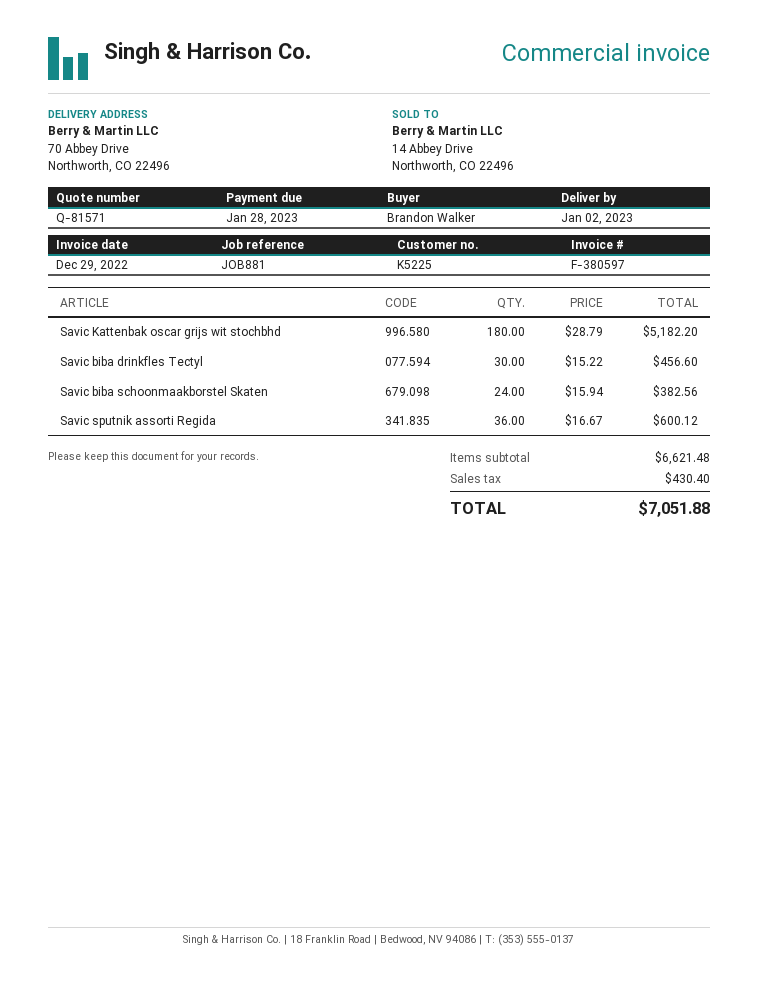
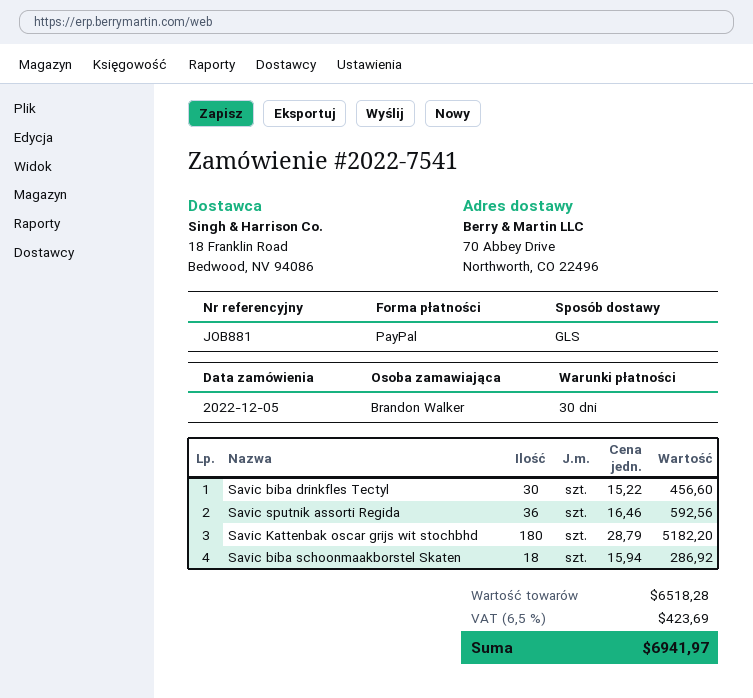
Savic biba schoonmaakborstel Skaten: 24 x 15.94 = 382.56 -> 18 x 15.94 = 286.92
Savic sputnik assorti Regida: 36 x 16.67 = 600.12 -> 36 x 16.46 = 592.56
subtotal: 6621.48 -> 6518.28
tax: 430.40 -> 423.69
total: 7051.88 -> 6941.97

